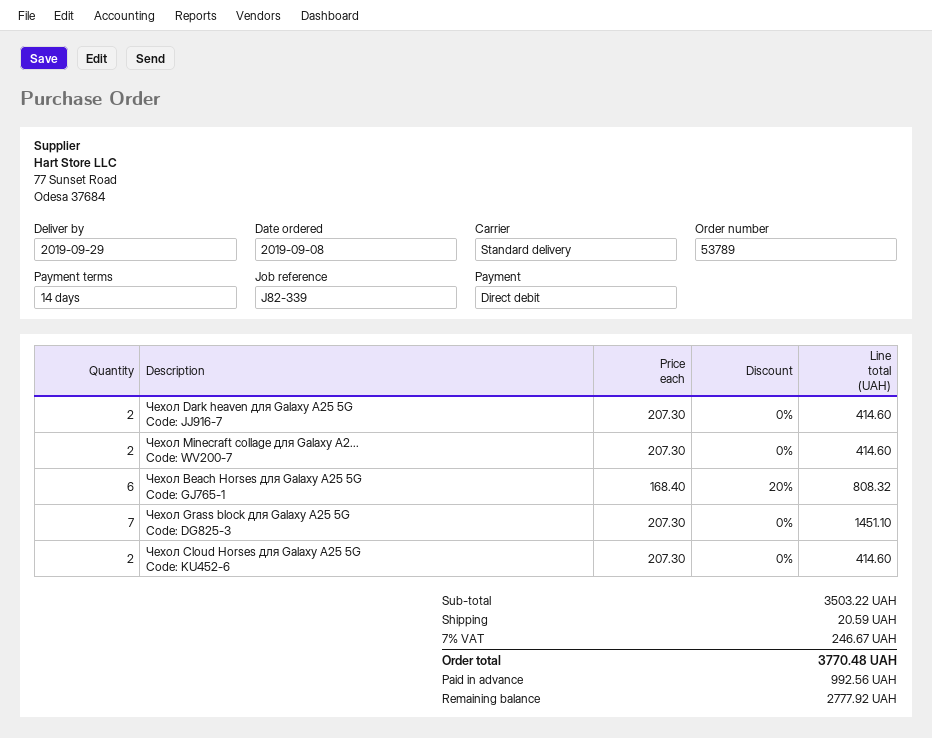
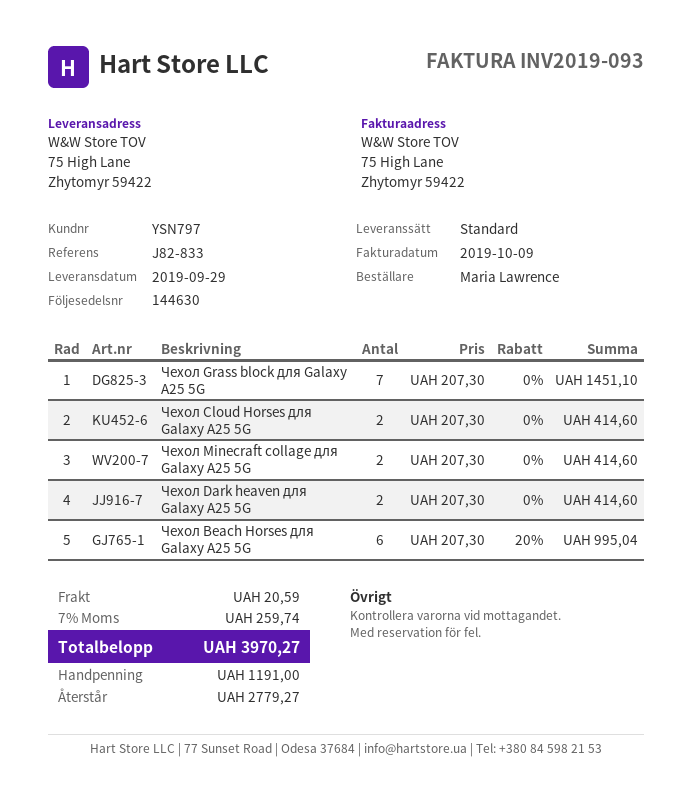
reference: J82-339 -> J82-833
Чехол Beach Horses для Galaxy A25 5G: 6 x 168.40 - 20% = 808.32 -> 6 x 207.30 - 20% = 995.04
tax: 7% = 246.67 -> 7% = 259.74
total: 3770.48 -> 3970.27
deposit: 992.56 -> 1191.00
balance: 2777.92 -> 2779.27

